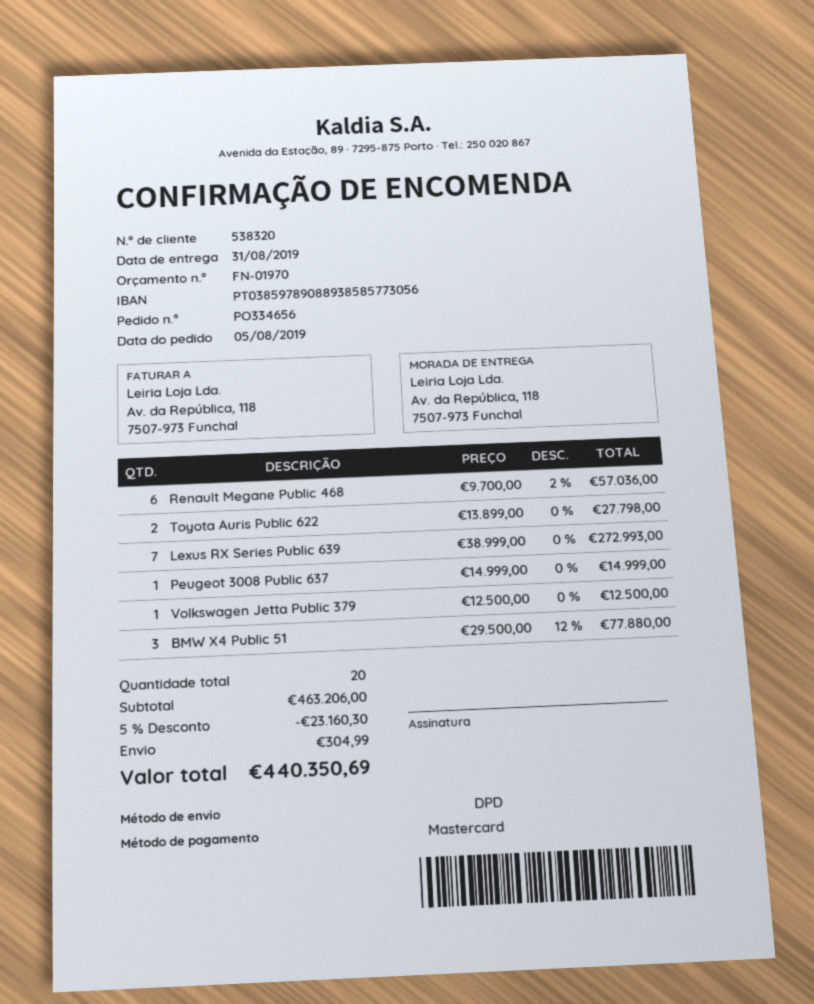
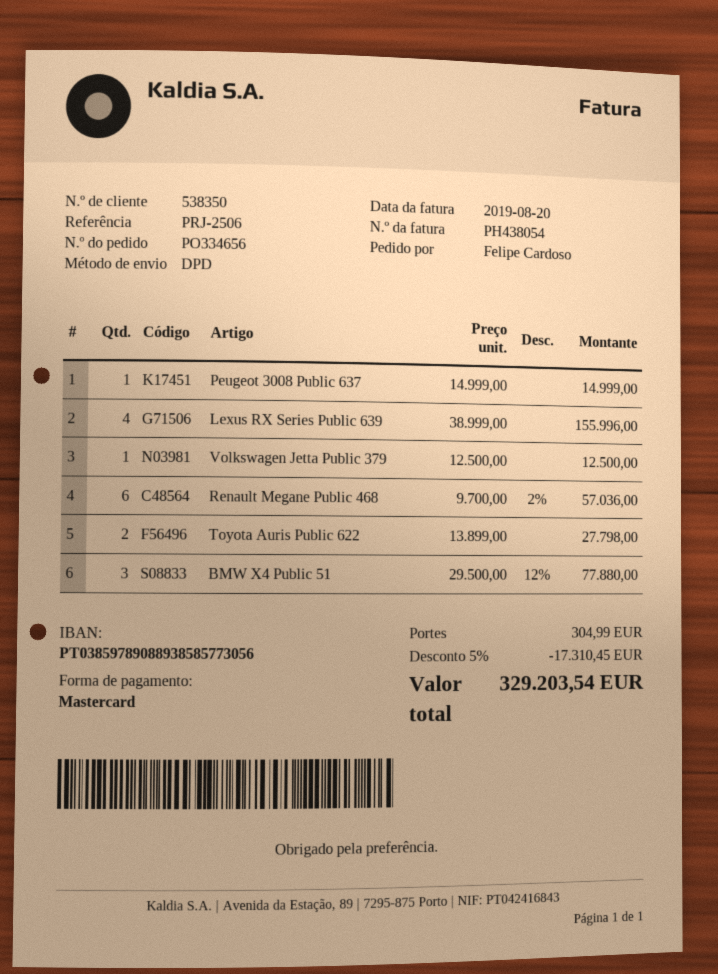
customer number: 538320 -> 538350
Lexus RX Series Public 639: 7 x 38999.00 = 272993.00 -> 4 x 38999.00 = 155996.00
discount: 5% = 23160.30 -> 5% = 17310.45
total: 440350.69 -> 329203.54

